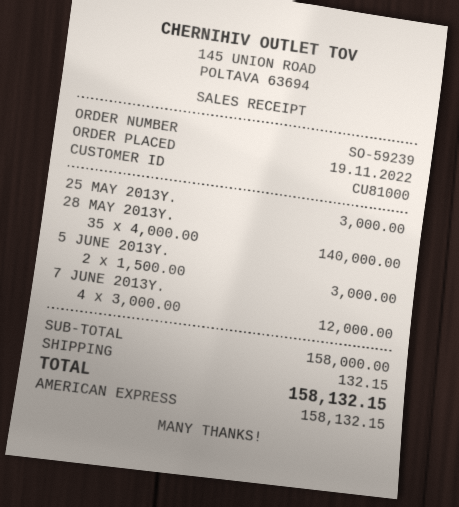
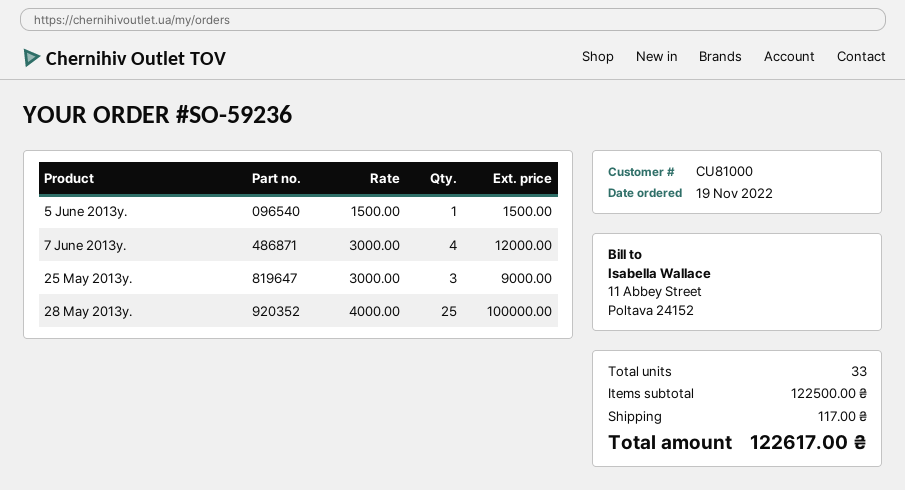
order number: SO-59239 -> SO-59236
25 MAY 2013Y.: 1 x 3000.00 = 3000.00 -> 3 x 3000.00 = 9000.00
28 MAY 2013Y.: 35 x 4000.00 = 140000.00 -> 25 x 4000.00 = 100000.00
5 JUNE 2013Y.: 2 x 1500.00 = 3000.00 -> 1 x 1500.00 = 1500.00
subtotal: 158000.00 -> 122500.00
shipping: 132.15 -> 117.00
total: 158132.15 -> 122617.00

